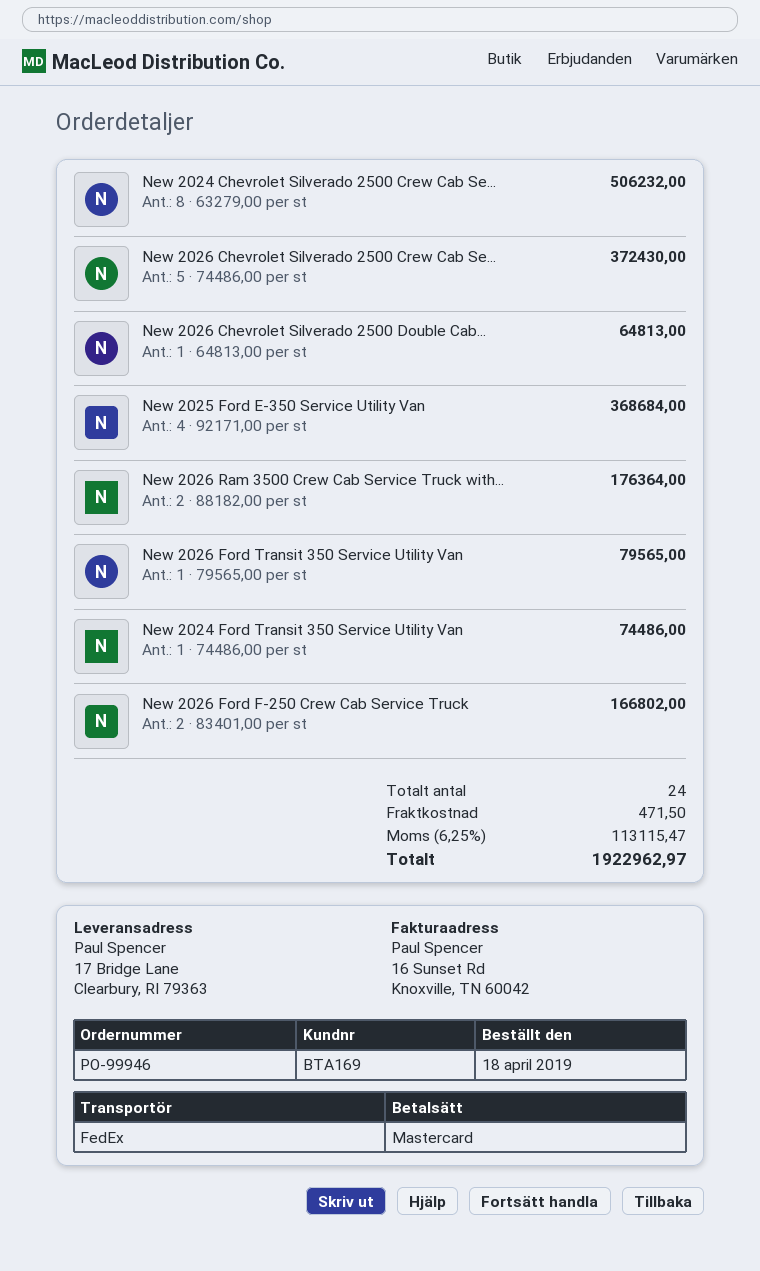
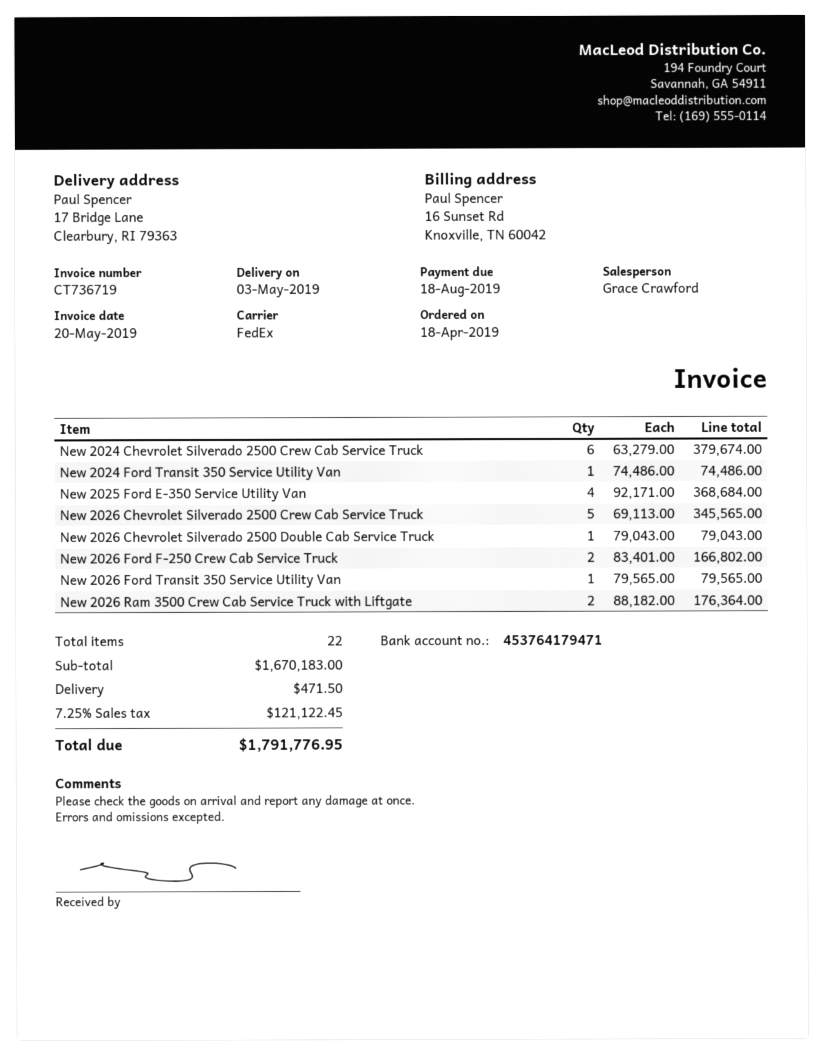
New 2024 Chevrolet Silverado 2500 Crew Cab Se...: 8 x 63279.00 = 506232.00 -> 6 x 63279.00 = 379674.00
New 2026 Chevrolet Silverado 2500 Crew Cab Se...: 5 x 74486.00 = 372430.00 -> 5 x 69113.00 = 345565.00
New 2026 Chevrolet Silverado 2500 Double Cab...: 1 x 64813.00 = 64813.00 -> 1 x 79043.00 = 79043.00
total quantity: 24 -> 22
tax: 6.25% = 113115.47 -> 7.25% = 121122.45
total: 1922962.97 -> 1791776.95

